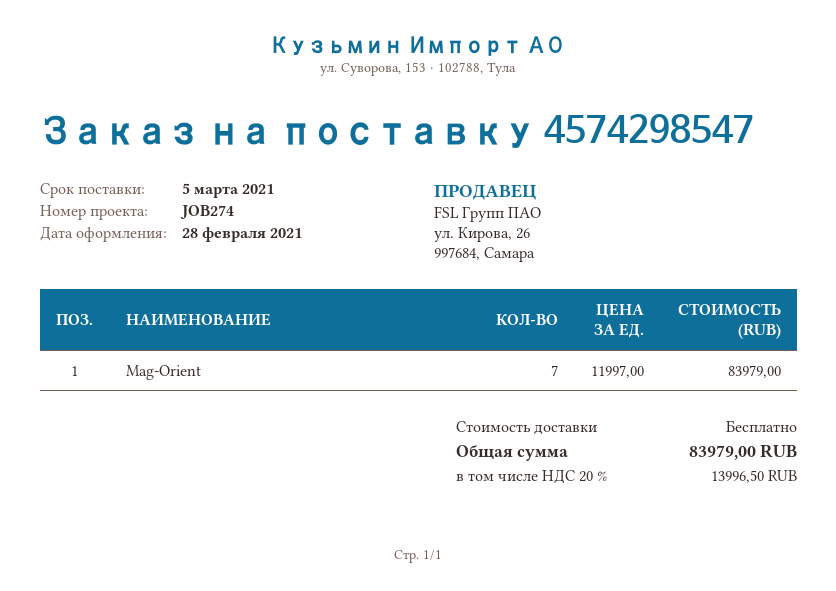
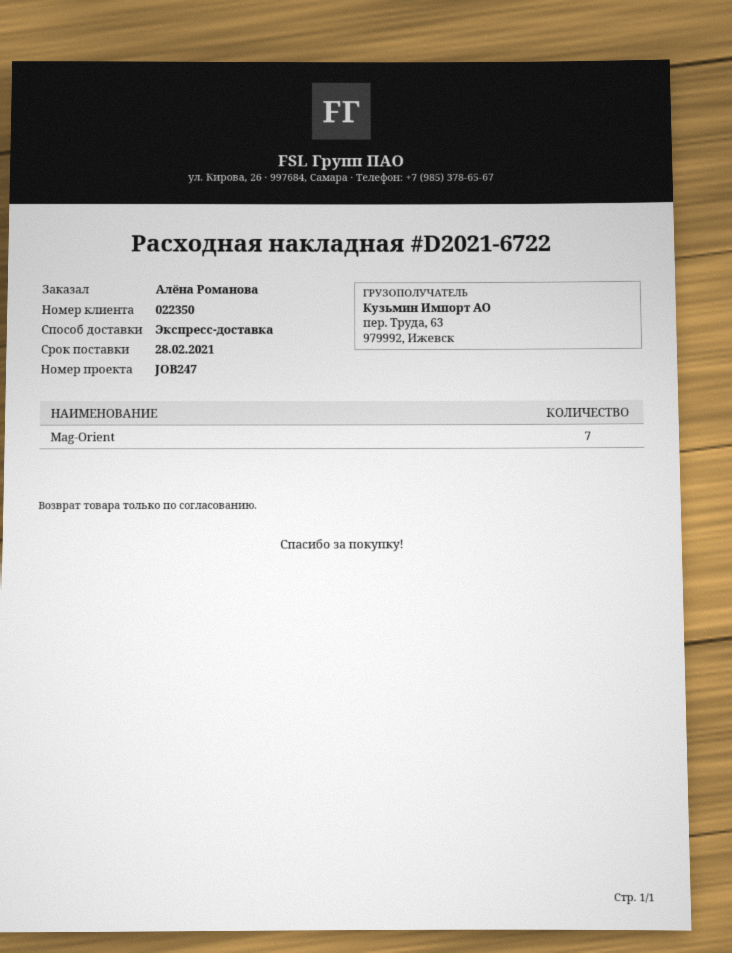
delivery date: 2021-03-05 -> 2021-02-28
reference: JOB274 -> JOB247

